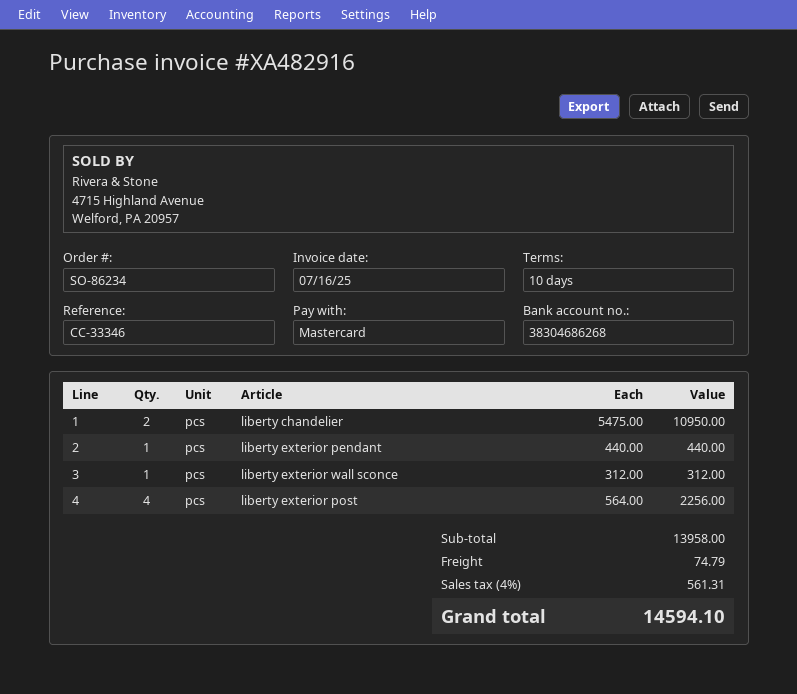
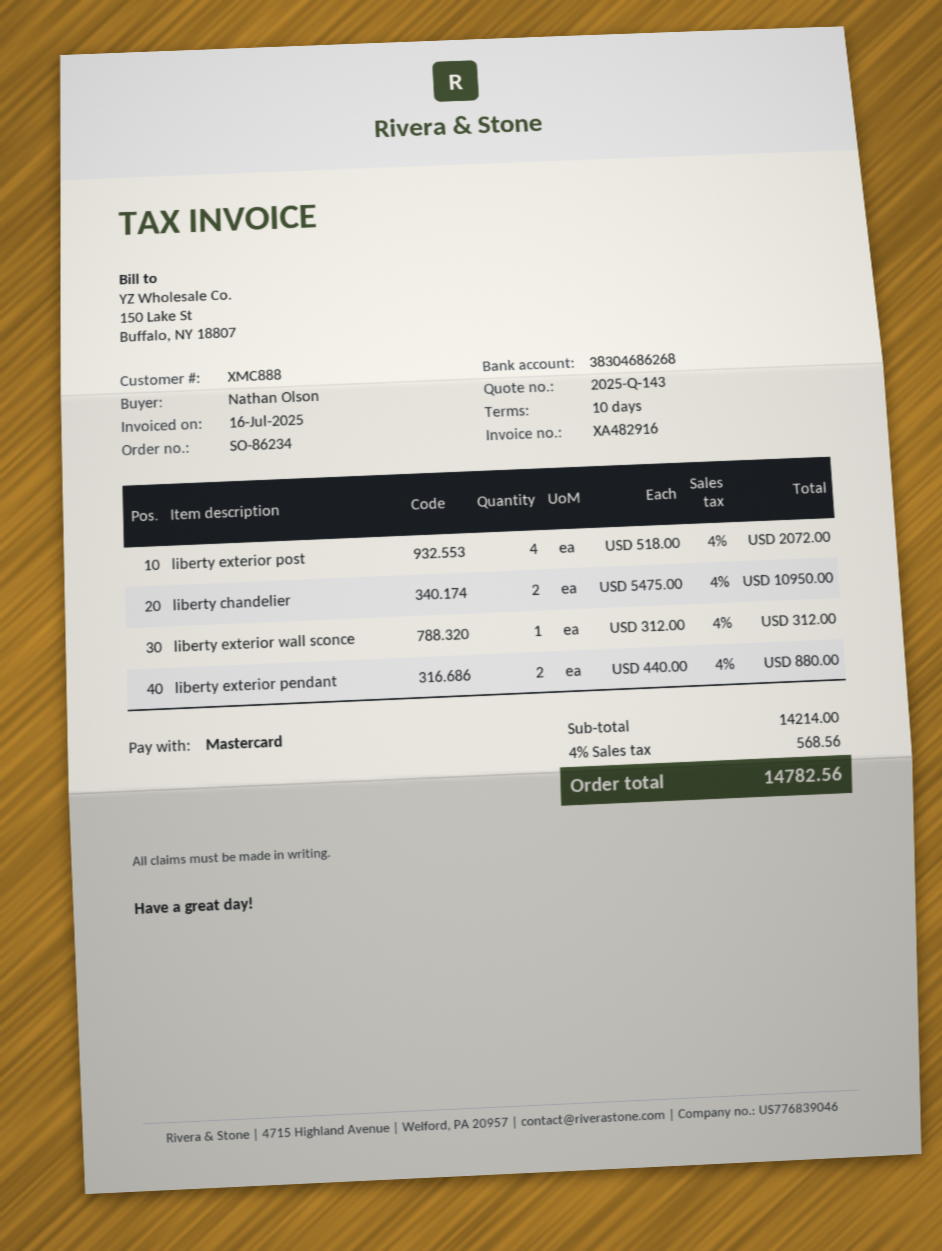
liberty exterior pendant: 1 x 440.00 = 440.00 -> 2 x 440.00 = 880.00
liberty exterior post: 4 x 564.00 = 2256.00 -> 4 x 518.00 = 2072.00
subtotal: 13958.00 -> 14214.00
shipping: 74.79 -> none
tax: 4% = 561.31 -> 4% = 568.56
total: 14594.10 -> 14782.56

